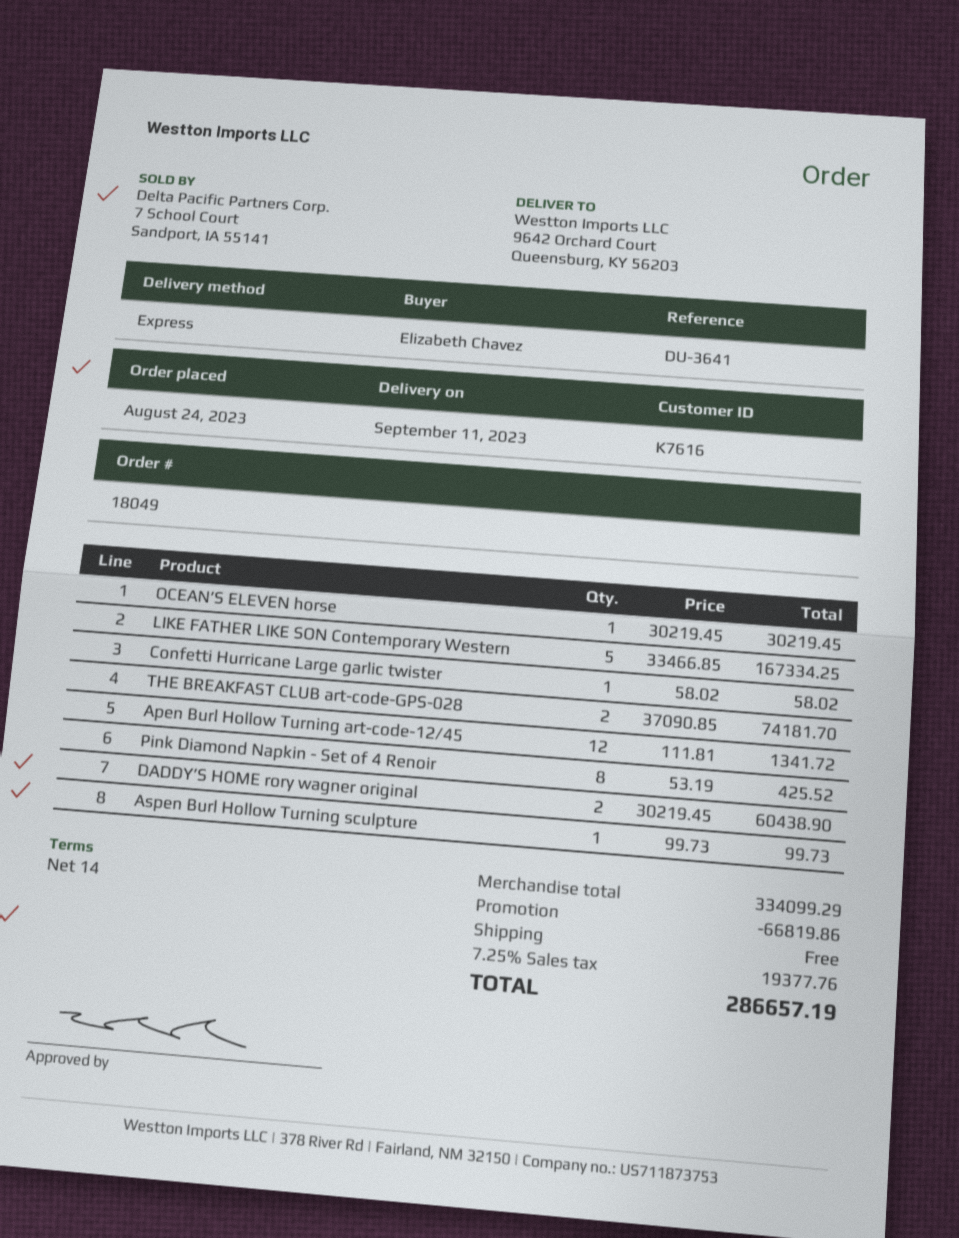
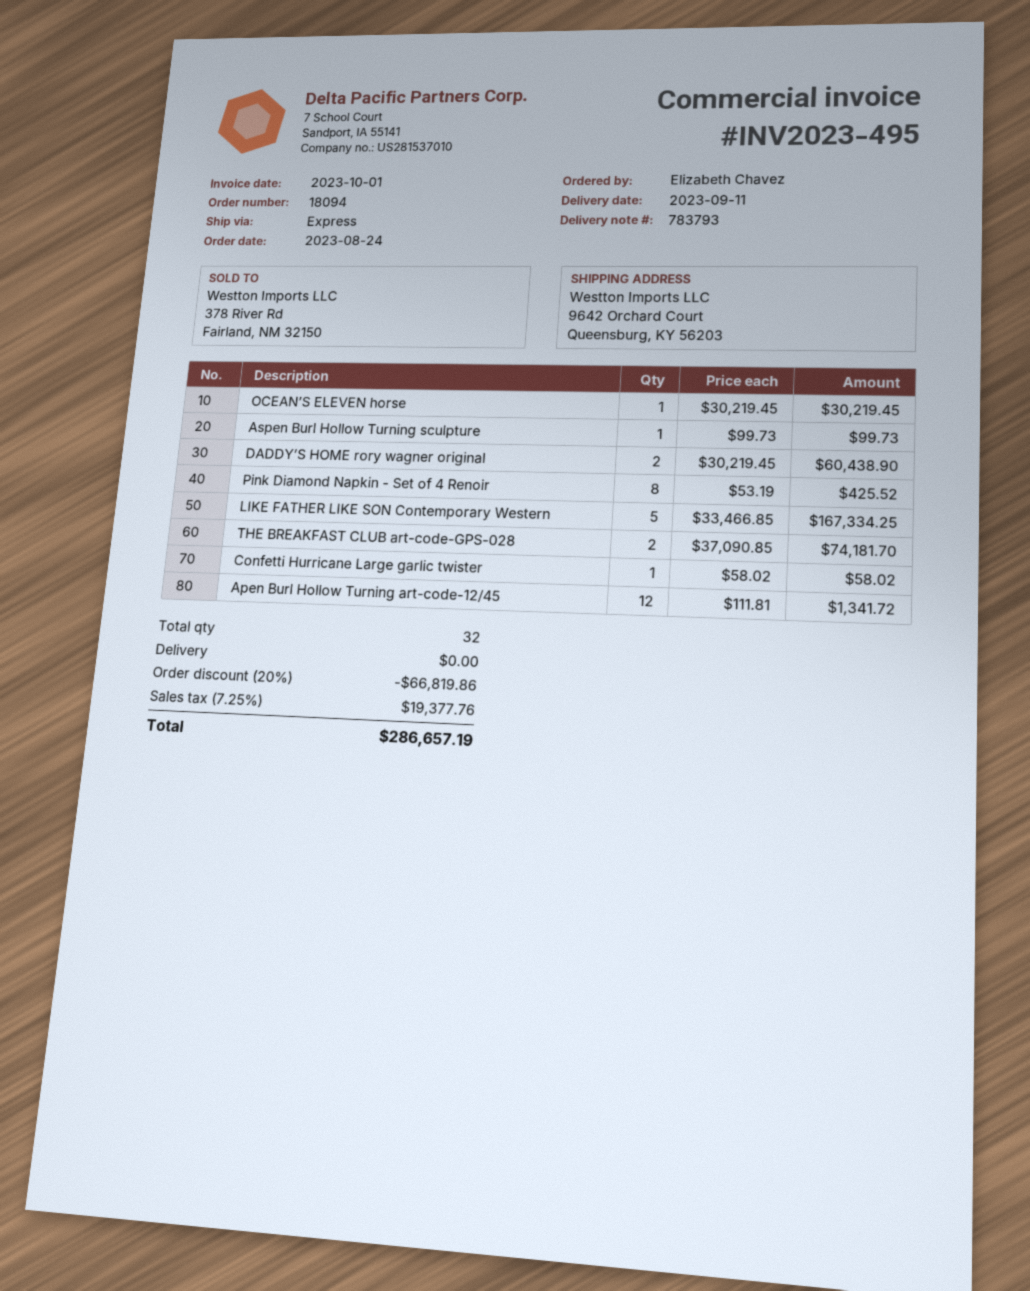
order number: 18049 -> 18094

